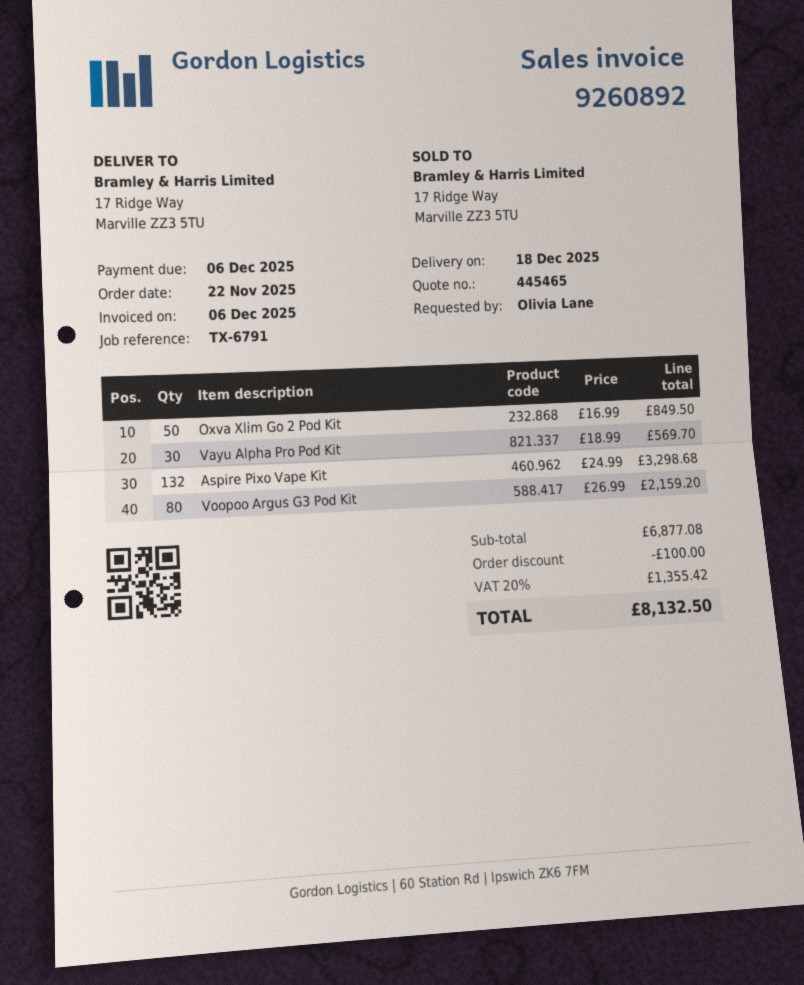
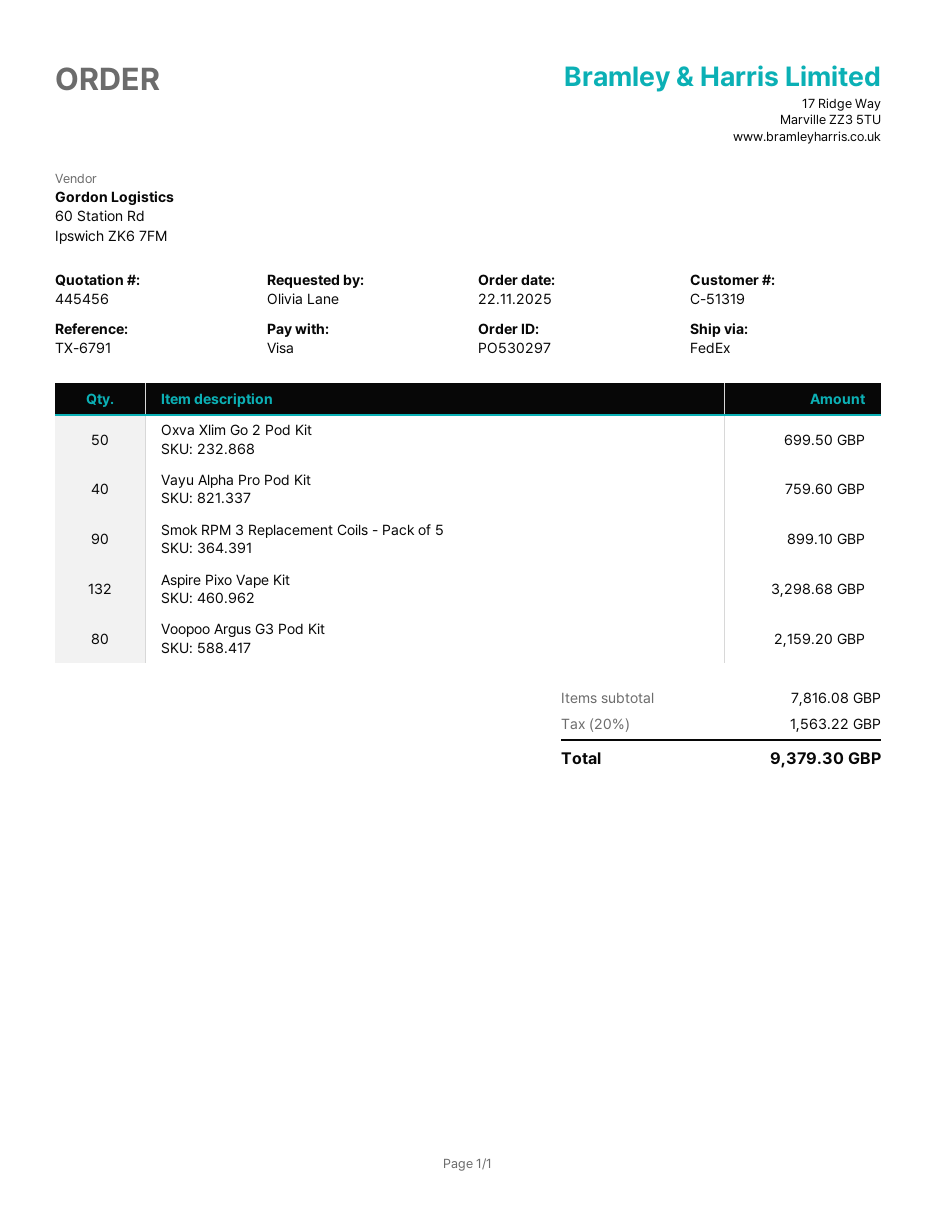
quote number: 445465 -> 445456
Oxva Xlim Go 2 Pod Kit: 50 for 849.50 -> 50 for 699.50
Vayu Alpha Pro Pod Kit: 30 for 569.70 -> 40 for 759.60
Smok RPM 3 Replacement Coils - Pack of 5: none -> 90 for 899.10
subtotal: 6877.08 -> 7816.08
discount: 100.00 -> none
tax: 20% = 1355.42 -> 20% = 1563.22
total: 8132.50 -> 9379.30

